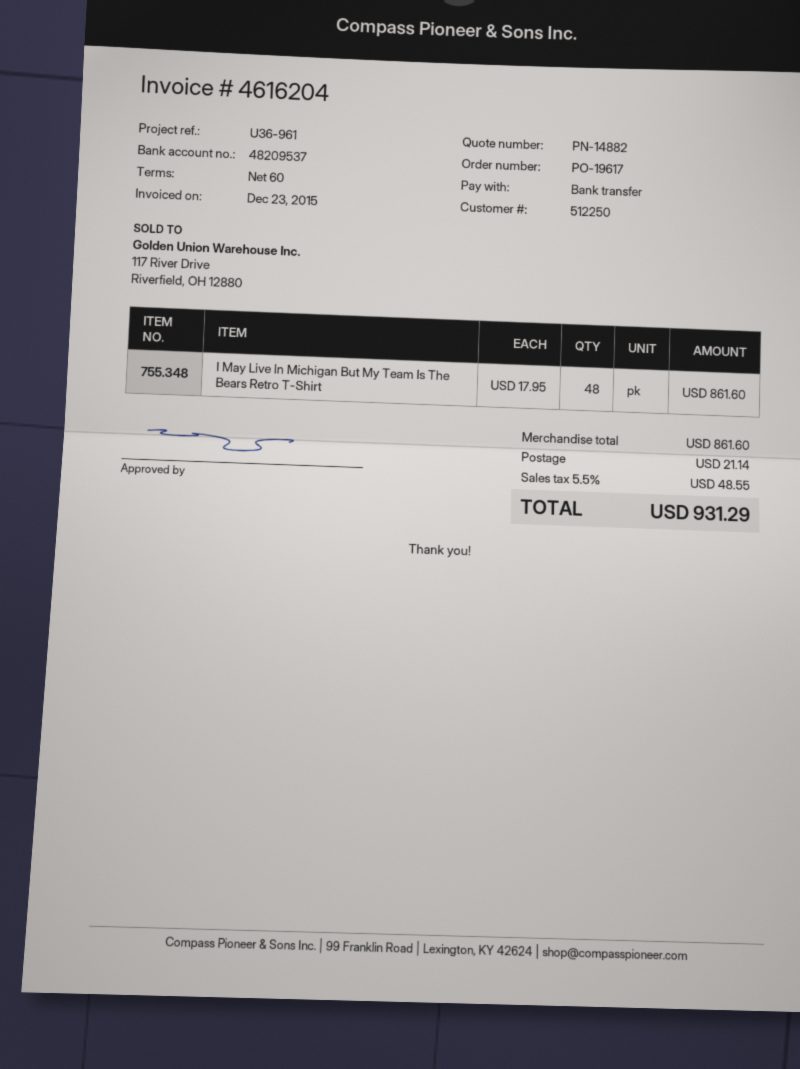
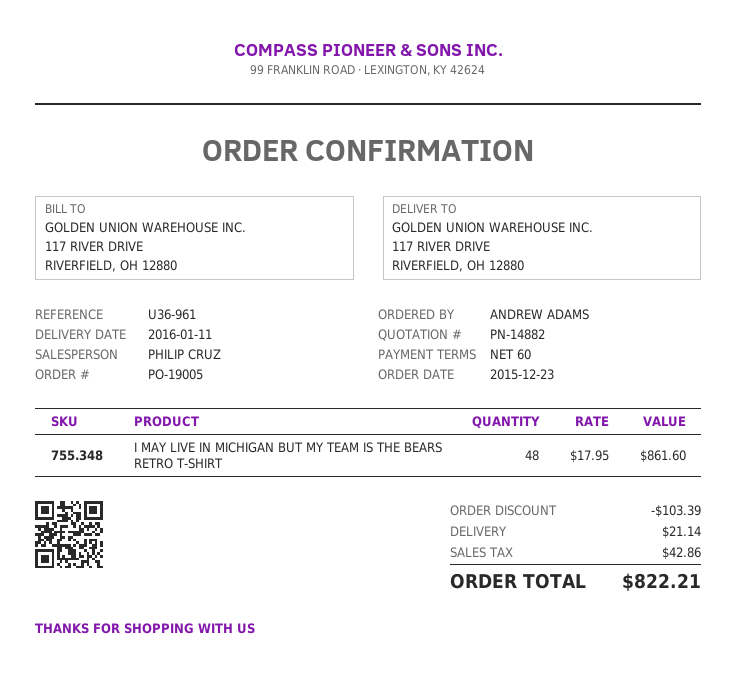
order number: PO-19617 -> PO-19005
discount: none -> 103.39
tax: 48.55 -> 42.86
total: 931.29 -> 822.21

